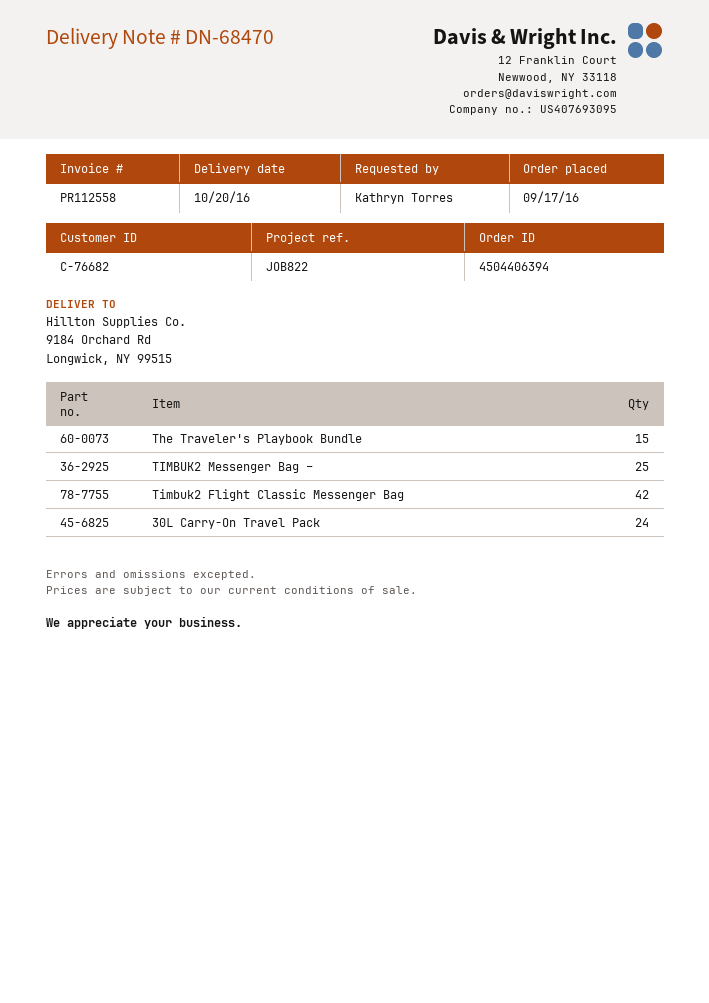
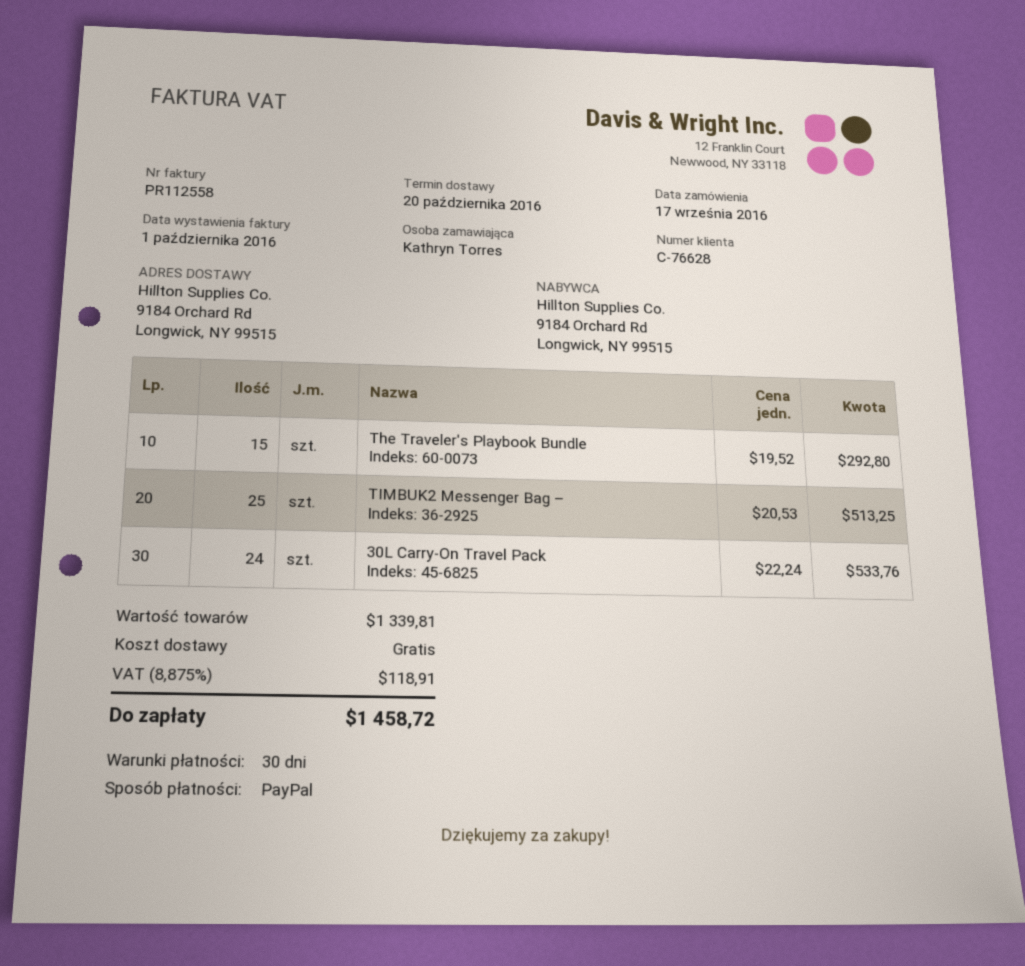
customer number: C-76682 -> C-76628
Timbuk2 Flight Classic Messenger Bag: 42 -> none

